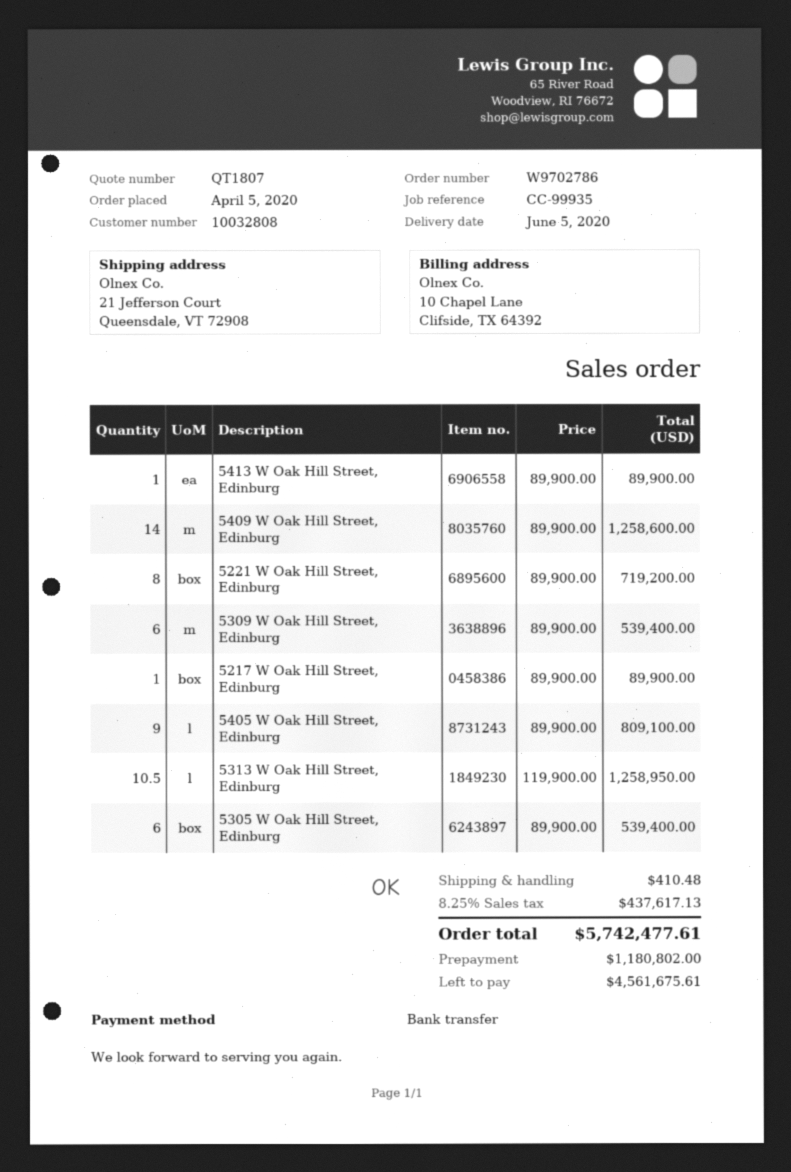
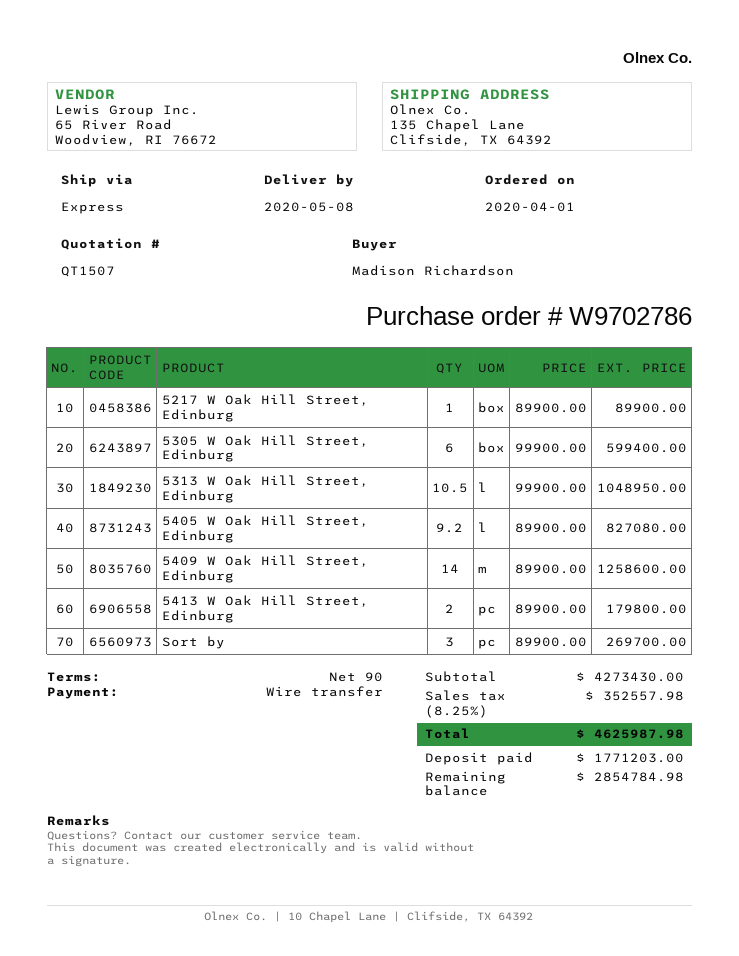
quote number: QT1807 -> QT1507
order date: 2020-04-05 -> 2020-04-01
delivery date: 2020-06-05 -> 2020-05-08
ship to: 21 Jefferson Court, Queensdale, VT 72908 -> 135 Chapel Lane, Clifside, TX 64392
5413 W Oak Hill Street, Edinburg: 1 x 89900.00 = 89900.00 -> 2 x 89900.00 = 179800.00
5221 W Oak Hill Street, Edinburg: 8 x 89900.00 = 719200.00 -> none
5309 W Oak Hill Street, Edinburg: 6 x 89900.00 = 539400.00 -> none
5405 W Oak Hill Street, Edinburg: 9 x 89900.00 = 809100.00 -> 9.2 x 89900.00 = 827080.00
5313 W Oak Hill Street, Edinburg: 10.5 x 119900.00 = 1258950.00 -> 10.5 x 99900.00 = 1048950.00
5305 W Oak Hill Street, Edinburg: 6 x 89900.00 = 539400.00 -> 6 x 99900.00 = 599400.00
Sort by: none -> 3 x 89900.00 = 269700.00
shipping: 410.48 -> none
tax: 8.25% = 437617.13 -> 8.25% = 352557.98
total: 5742477.61 -> 4625987.98
deposit: 1180802.00 -> 1771203.00
balance: 4561675.61 -> 2854784.98

